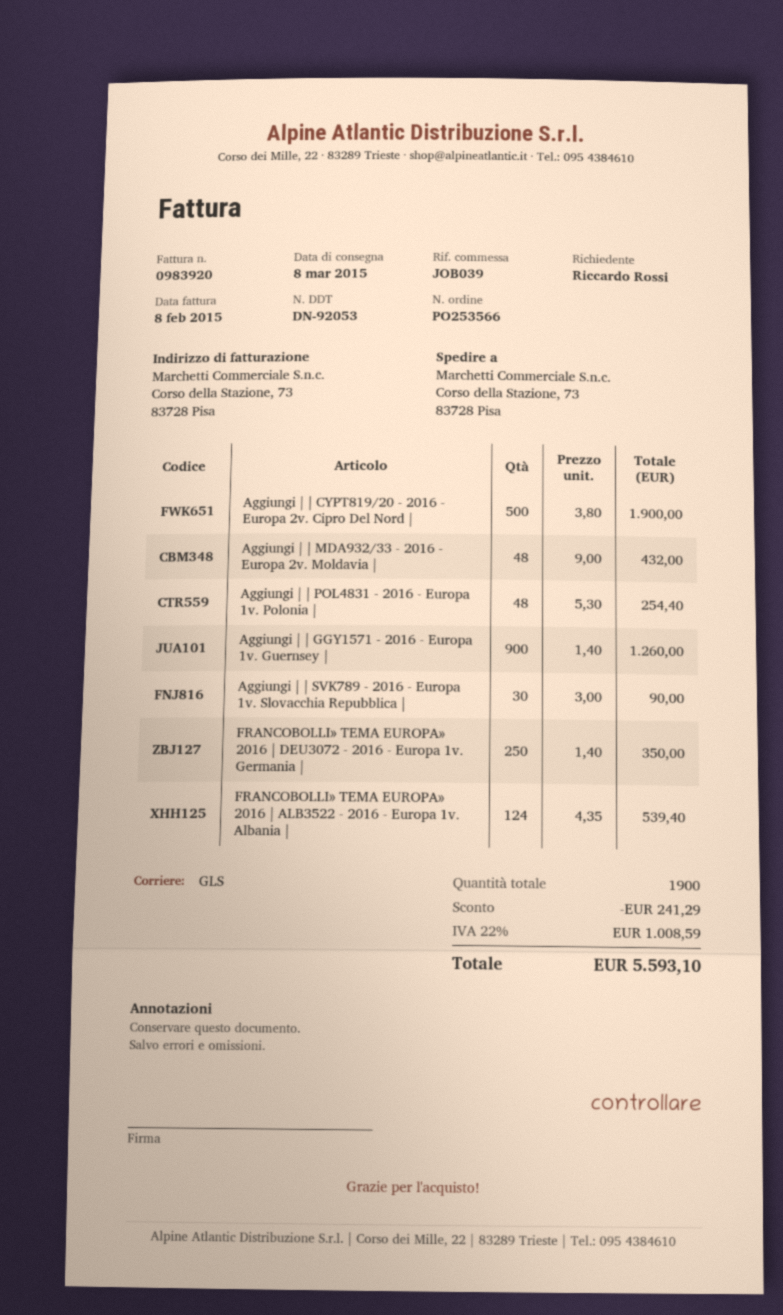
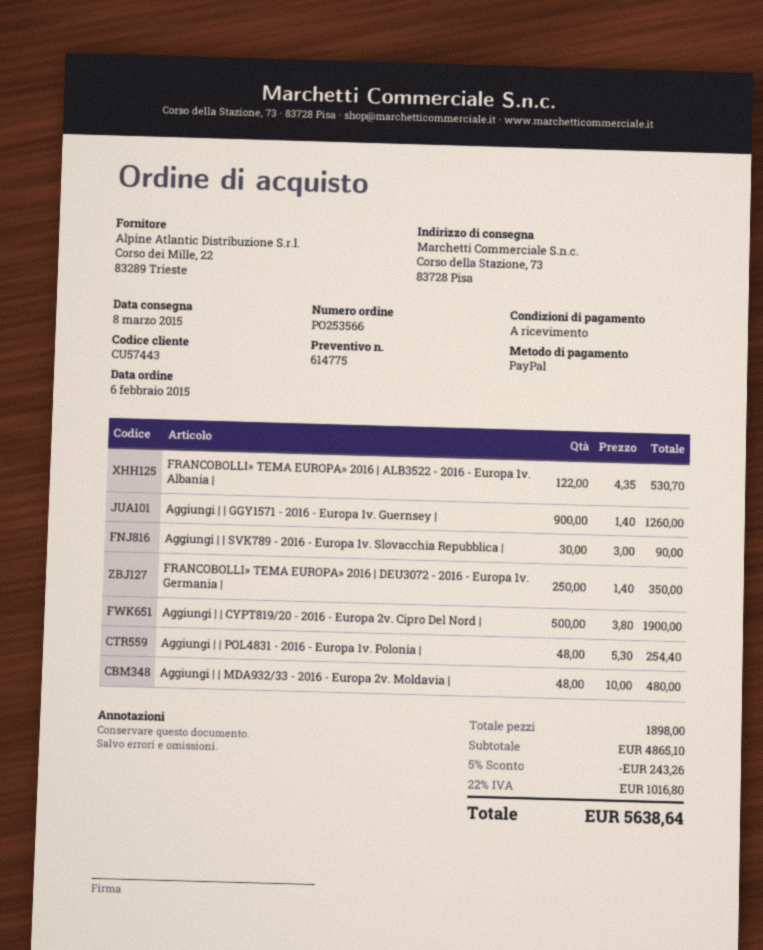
Aggiungi | | MDA932/33 - 2016 - Europa 2v. Moldavia |: 48 x 9.00 = 432.00 -> 48 x 10.00 = 480.00
FRANCOBOLLI» TEMA EUROPA» 2016 | ALB3522 - 2016 - Europa 1v. Albania |: 124 x 4.35 = 539.40 -> 122 x 4.35 = 530.70
total quantity: 1900 -> 1898
discount: 241.29 -> 243.26
tax: 22% = 1008.59 -> 22% = 1016.80
total: 5593.10 -> 5638.64

